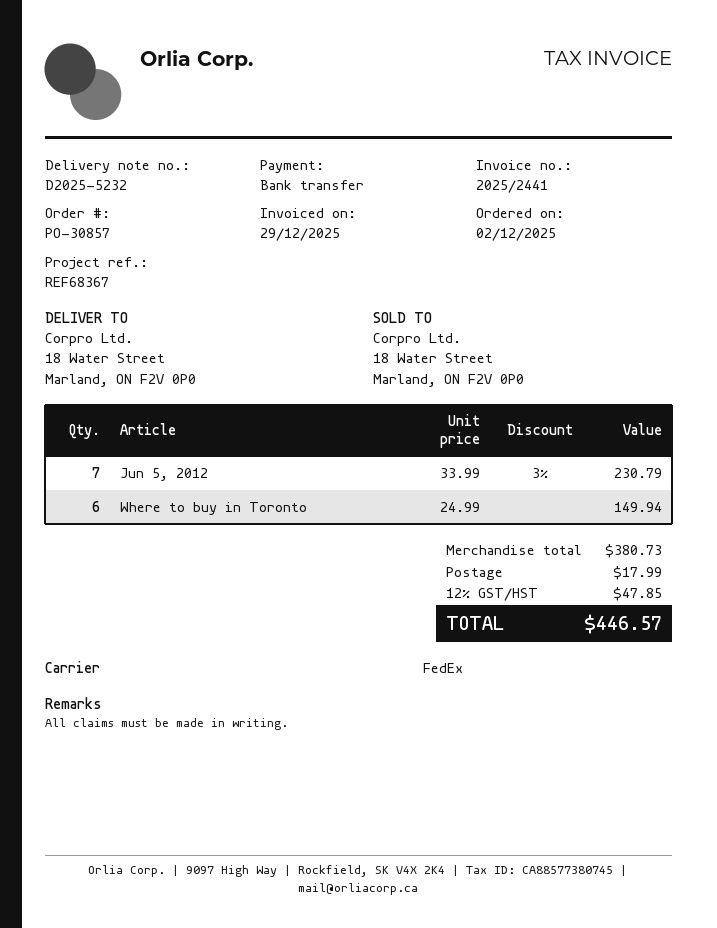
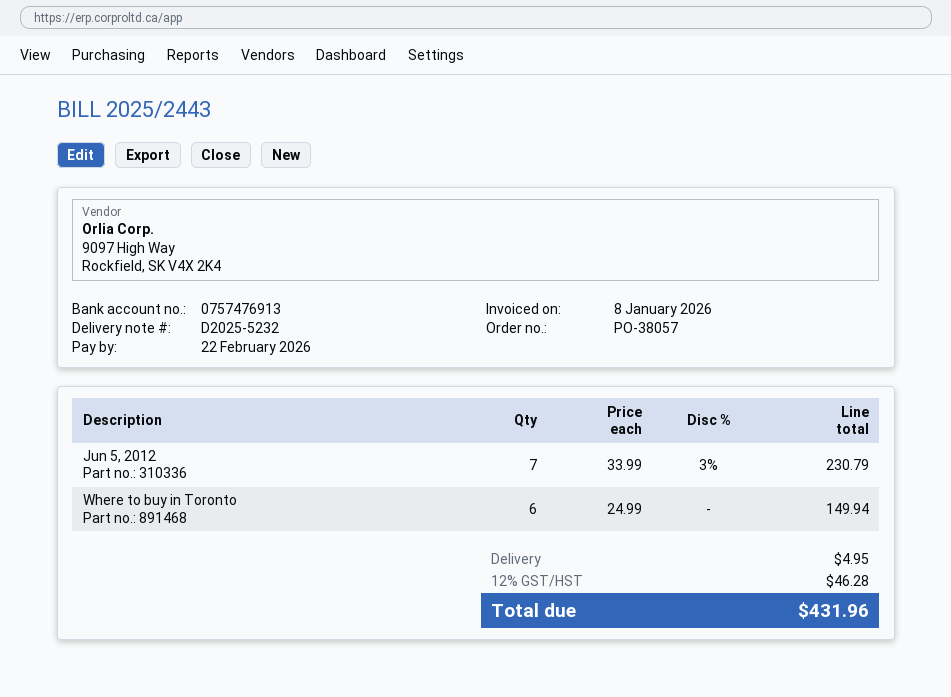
order number: PO-30857 -> PO-38057
invoice number: 2025/2441 -> 2025/2443
invoice date: 2025-12-29 -> 2026-01-08
shipping: 17.99 -> 4.95
tax: 12% = 47.85 -> 12% = 46.28
total: 446.57 -> 431.96

